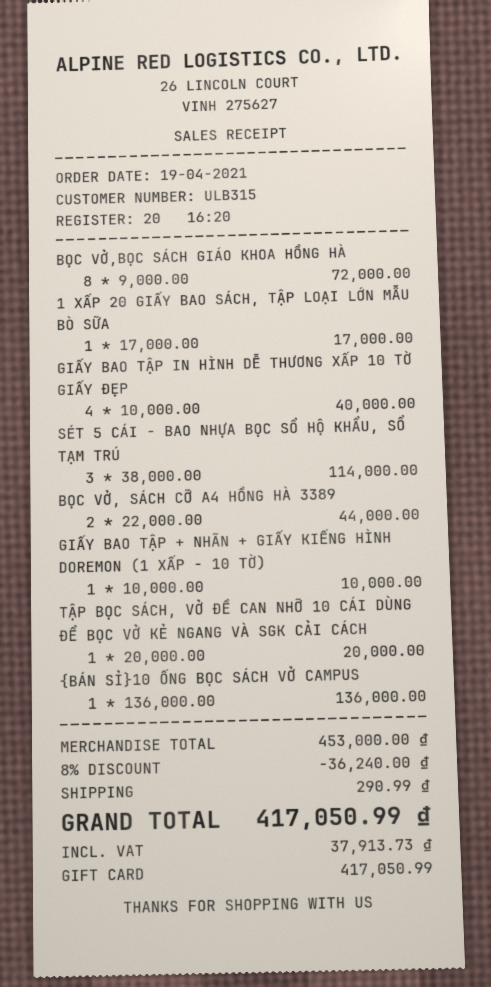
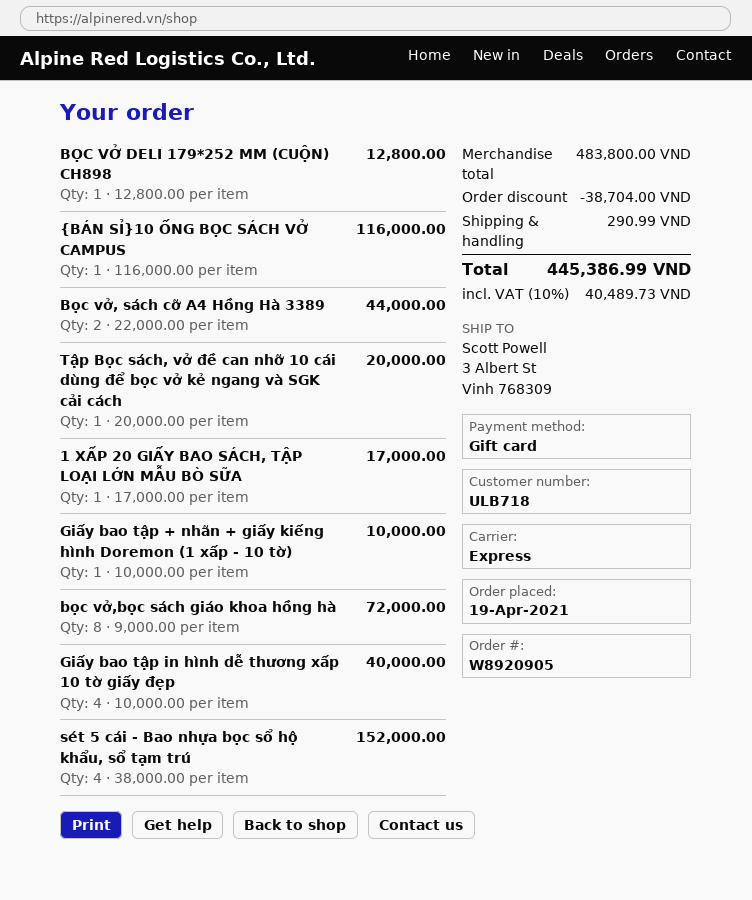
customer number: ULB315 -> ULB718
SÉT 5 CÁI - BAO NHỰA BỌC SỔ HỘ KHẨU, SỔ TẠM TRÚ: 3 x 38000.00 = 114000.00 -> 4 x 38000.00 = 152000.00
{BÁN SỈ}10 ỐNG BỌC SÁCH VỞ CAMPUS: 1 x 136000.00 = 136000.00 -> 1 x 116000.00 = 116000.00
BỌC VỞ DELI 179*252 MM (CUỘN) CH898: none -> 1 x 12800.00 = 12800.00
subtotal: 453000.00 -> 483800.00
discount: 36240.00 -> 38704.00
tax: 37913.73 -> 40489.73
total: 417050.99 -> 445386.99

